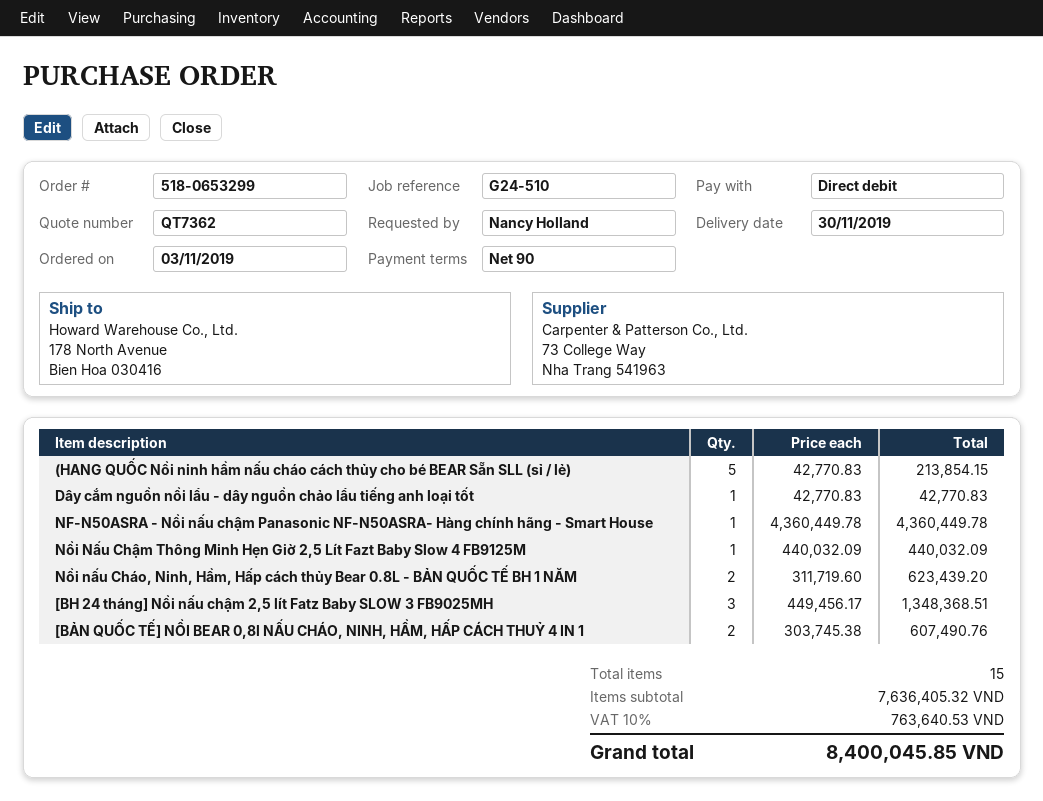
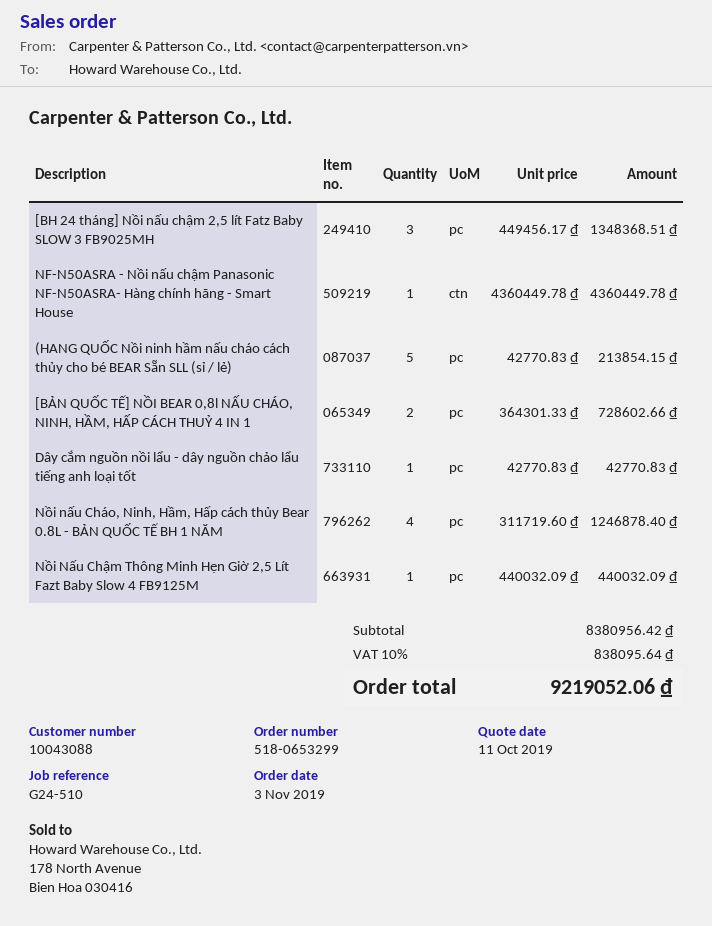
Nồi nấu Cháo, Ninh, Hầm, Hấp cách thủy Bear 0.8L - BẢN QUỐC TẾ BH 1 NĂM: 2 x 311719.60 = 623439.20 -> 4 x 311719.60 = 1246878.40
[BẢN QUỐC TẾ] NỒI BEAR 0,8l NẤU CHÁO, NINH, HẦM, HẤP CÁCH THUỶ 4 IN 1: 2 x 303745.38 = 607490.76 -> 2 x 364301.33 = 728602.66
subtotal: 7636405.32 -> 8380956.42
tax: 10% = 763640.53 -> 10% = 838095.64
total: 8400045.85 -> 9219052.06

